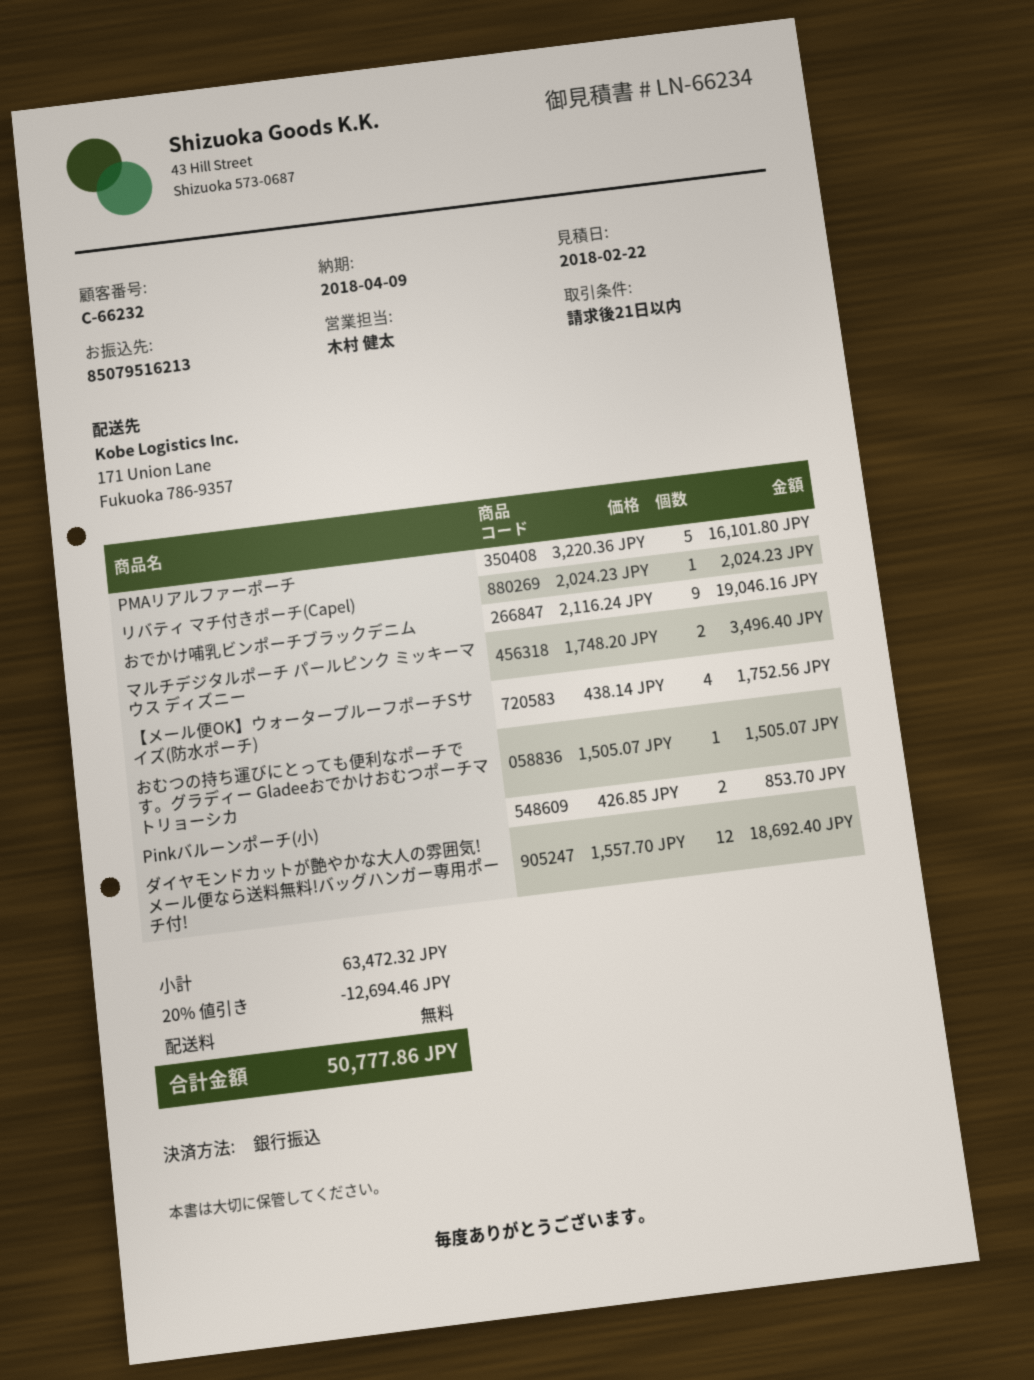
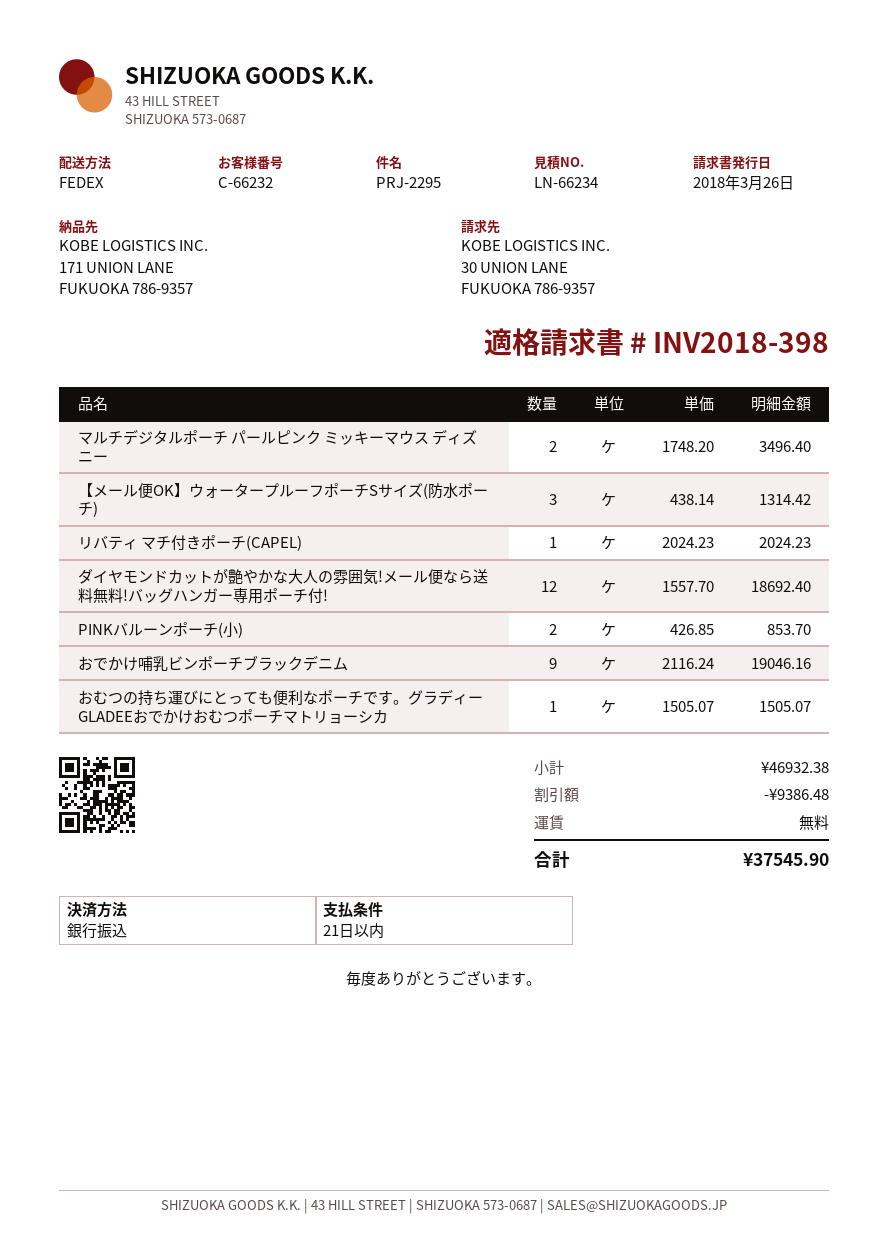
PMAリアルファーポーチ: 5 x 3220.36 = 16101.80 -> none
【メール便OK】ウォータープルーフポーチSサイズ(防水ポーチ): 4 x 438.14 = 1752.56 -> 3 x 438.14 = 1314.42
subtotal: 63472.32 -> 46932.38
discount: 12694.46 -> 9386.48
total: 50777.86 -> 37545.90

